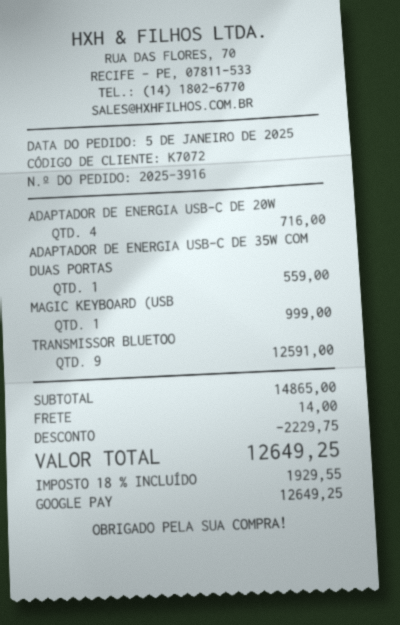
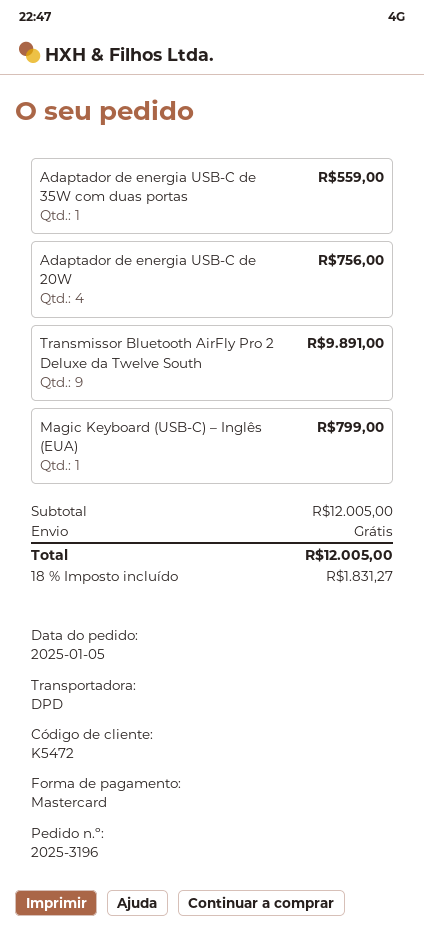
order number: 2025-3916 -> 2025-3196
customer number: K7072 -> K5472
payment method: Google Pay -> Mastercard
ADAPTADOR DE ENERGIA USB-C DE 20W: 4 for 716.00 -> 4 for 756.00
MAGIC KEYBOARD (USB: 1 for 999.00 -> 1 for 799.00
TRANSMISSOR BLUETOO: 9 for 12591.00 -> 9 for 9891.00
subtotal: 14865.00 -> 12005.00
discount: 2229.75 -> none
shipping: 14.00 -> 0.00
tax: 18% = 1929.55 -> 18% = 1831.27
total: 12649.25 -> 12005.00

